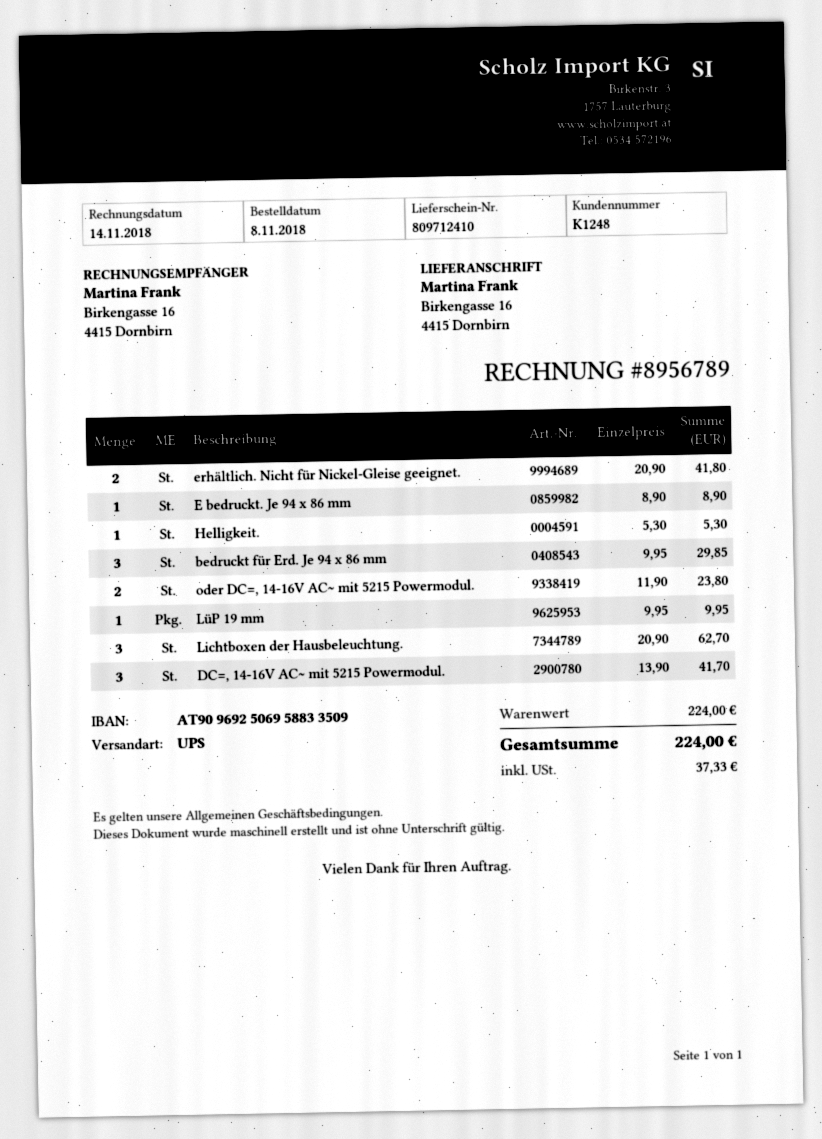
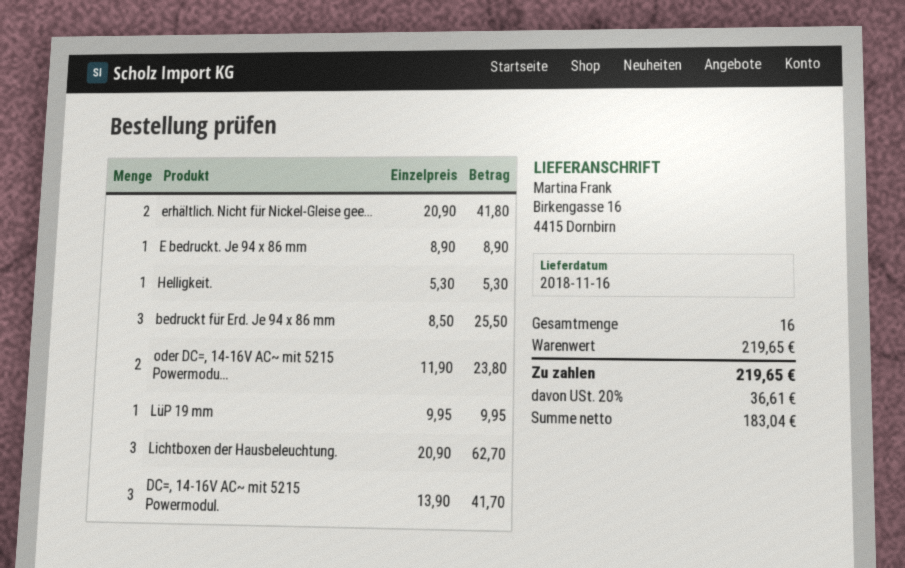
bedruckt für Erd. Je 94 x 86 mm: 3 x 9.95 = 29.85 -> 3 x 8.50 = 25.50
subtotal: 224.00 -> 219.65
tax: 37.33 -> 36.61
total: 224.00 -> 219.65

